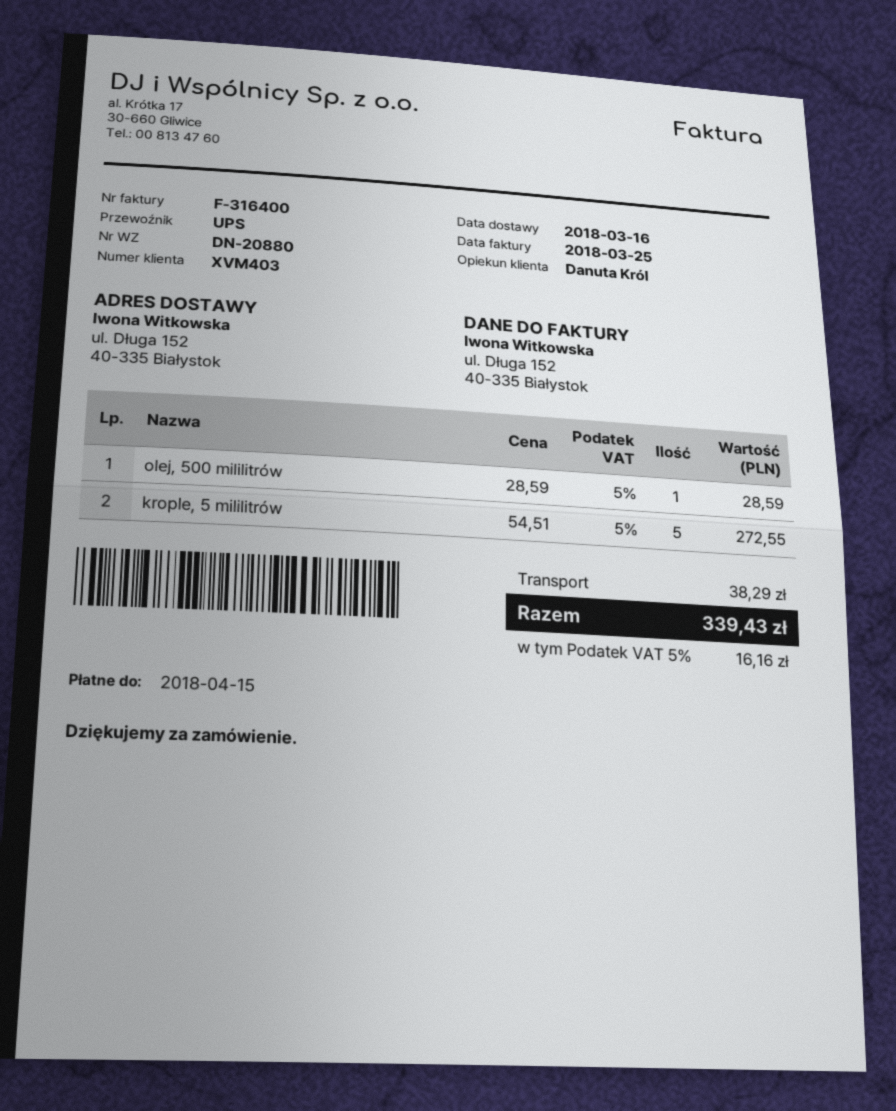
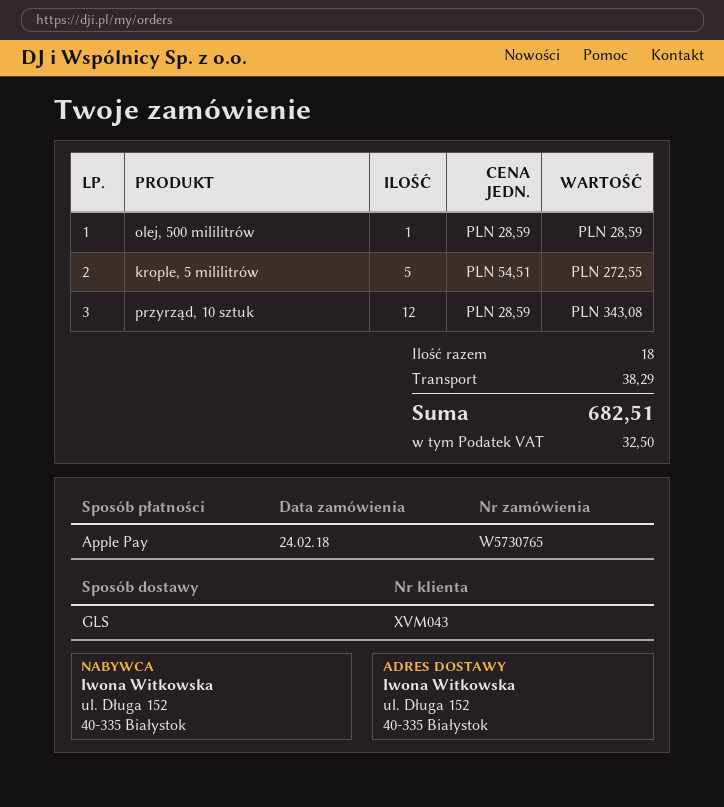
customer number: XVM403 -> XVM043
shipping method: UPS -> GLS
przyrząd, 10 sztuk: none -> 12 x 28.59 = 343.08
tax: 16.16 -> 32.50
total: 339.43 -> 682.51

